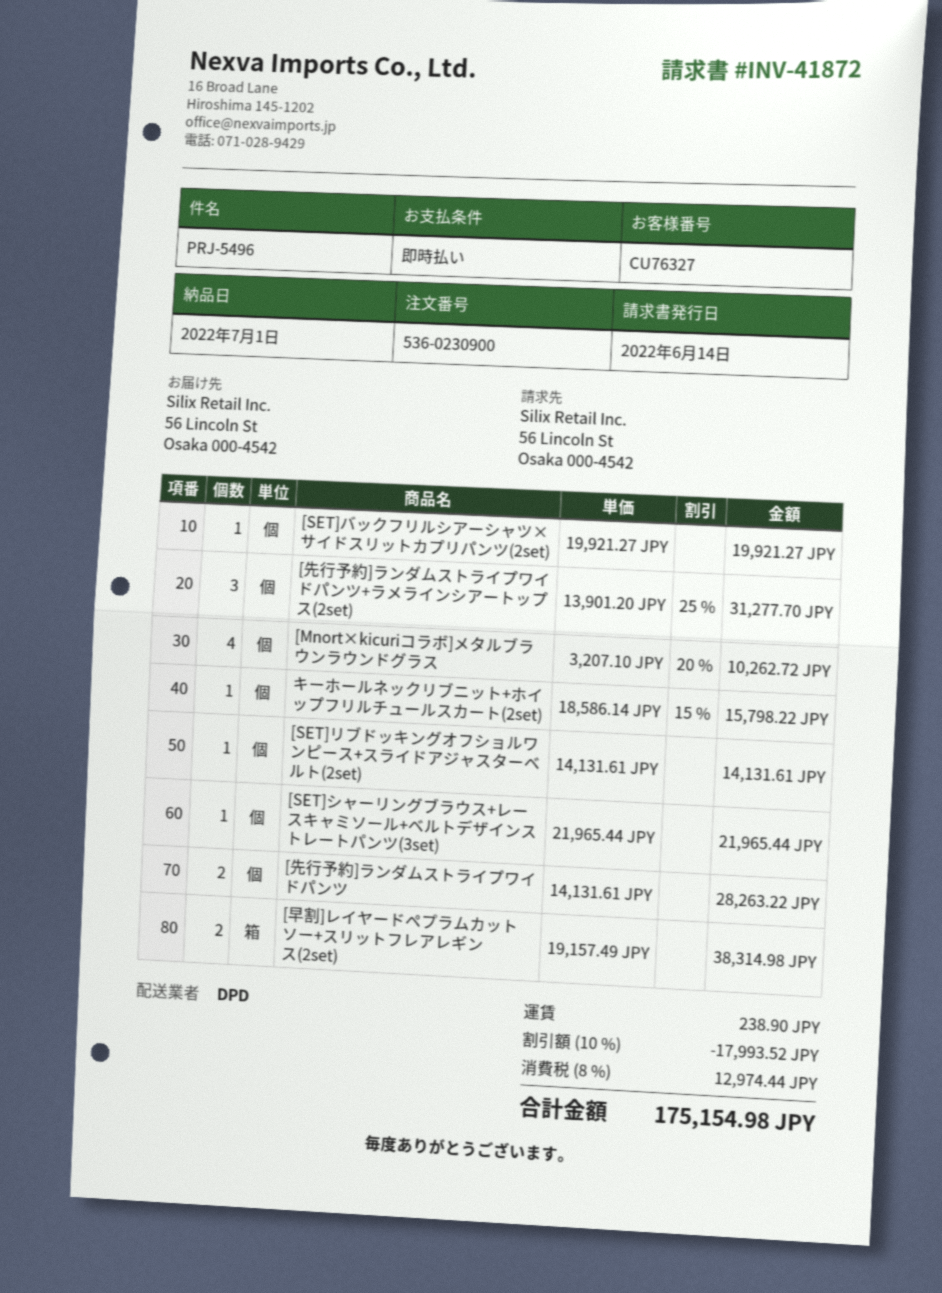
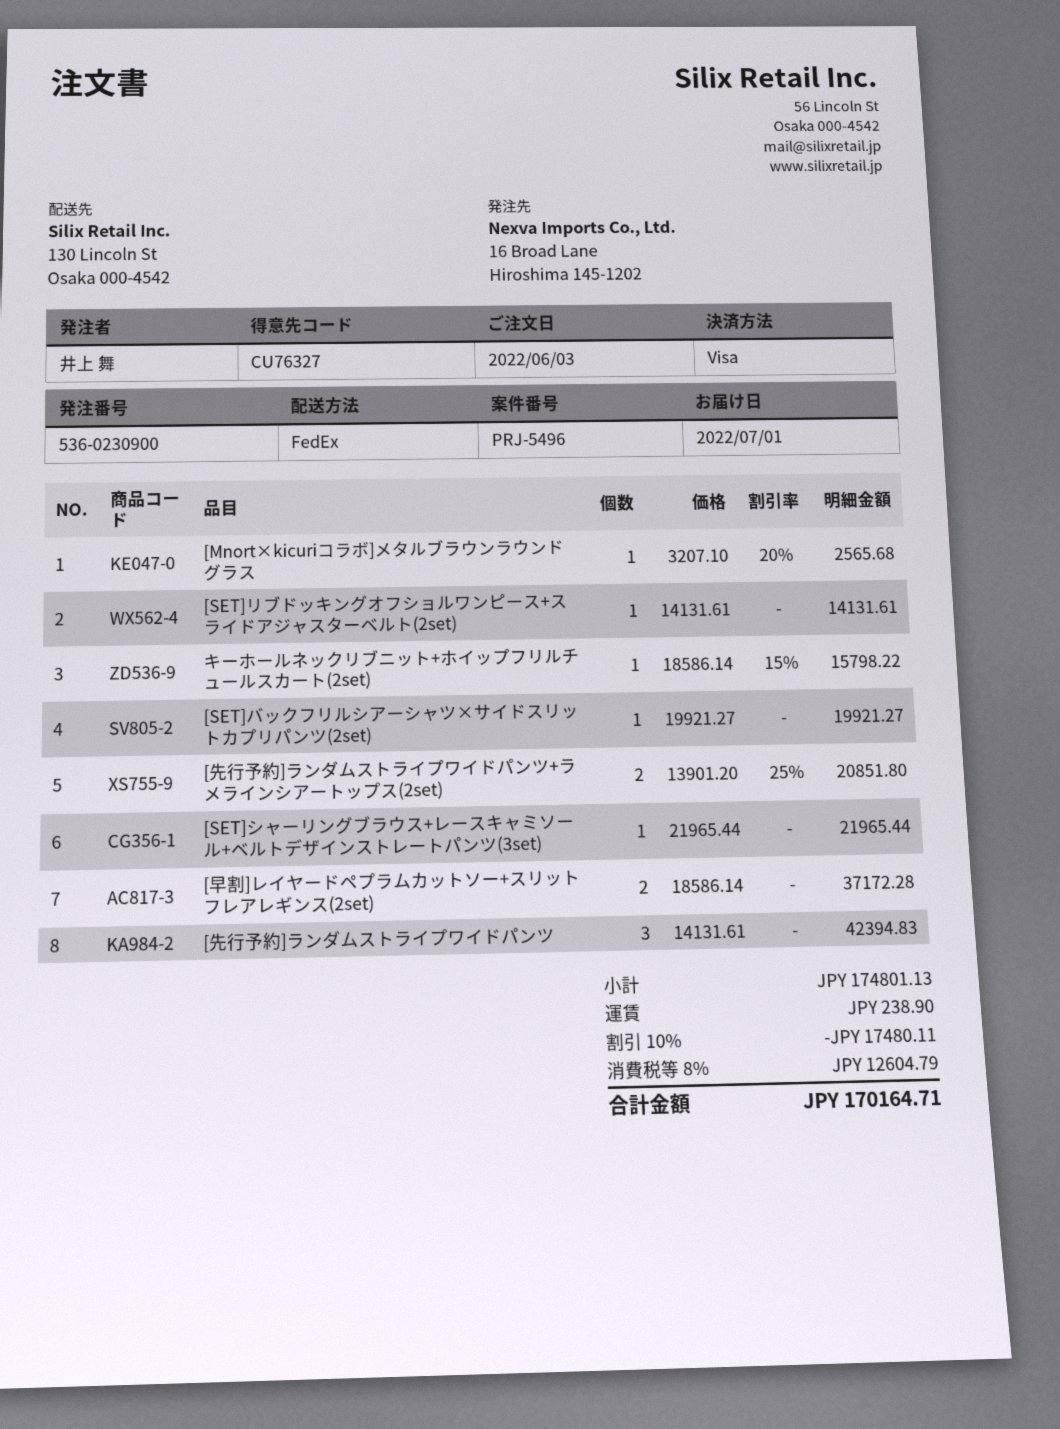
shipping method: DPD -> FedEx
ship to: 56 Lincoln St, Osaka 000-4542 -> 130 Lincoln St, Osaka 000-4542
[先行予約]ランダムストライプワイドパンツ+ラメラインシアートップス(2set): 3 x 13901.20 - 25% = 31277.70 -> 2 x 13901.20 - 25% = 20851.80
[Mnort×kicuriコラボ]メタルブラウンラウンドグラス: 4 x 3207.10 - 20% = 10262.72 -> 1 x 3207.10 - 20% = 2565.68
[先行予約]ランダムストライプワイドパンツ: 2 x 14131.61 = 28263.22 -> 3 x 14131.61 = 42394.83
[早割]レイヤードペプラムカットソー+スリットフレアレギンス(2set): 2 x 19157.49 = 38314.98 -> 2 x 18586.14 = 37172.28
discount: 10% = 17993.52 -> 10% = 17480.11
tax: 8% = 12974.44 -> 8% = 12604.79
total: 175154.98 -> 170164.71

